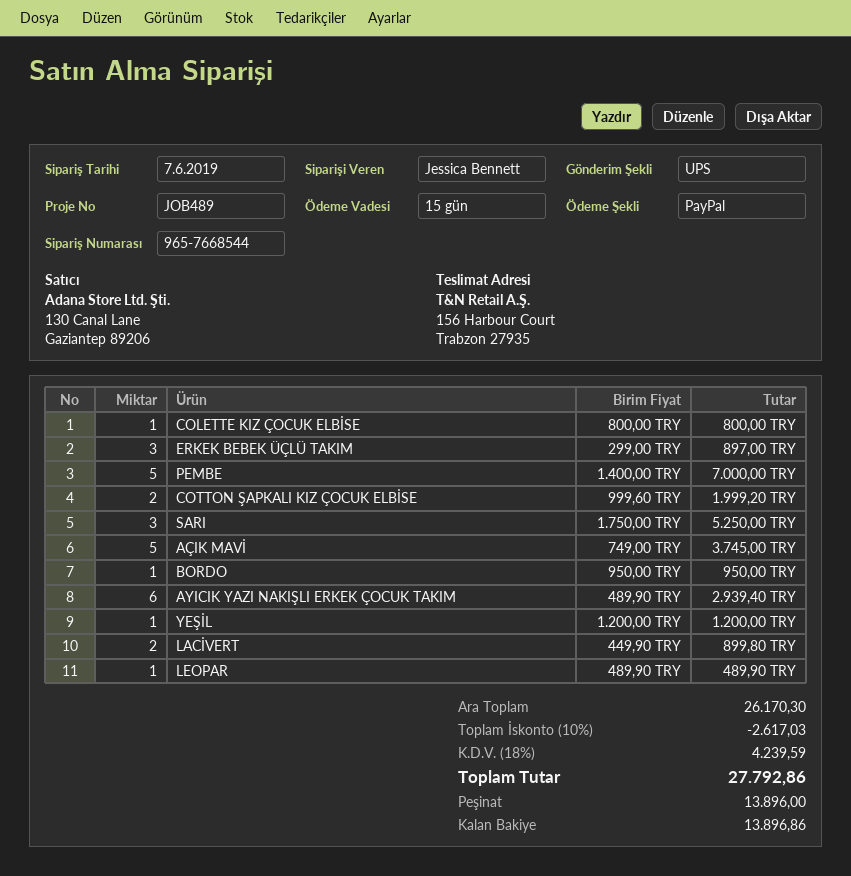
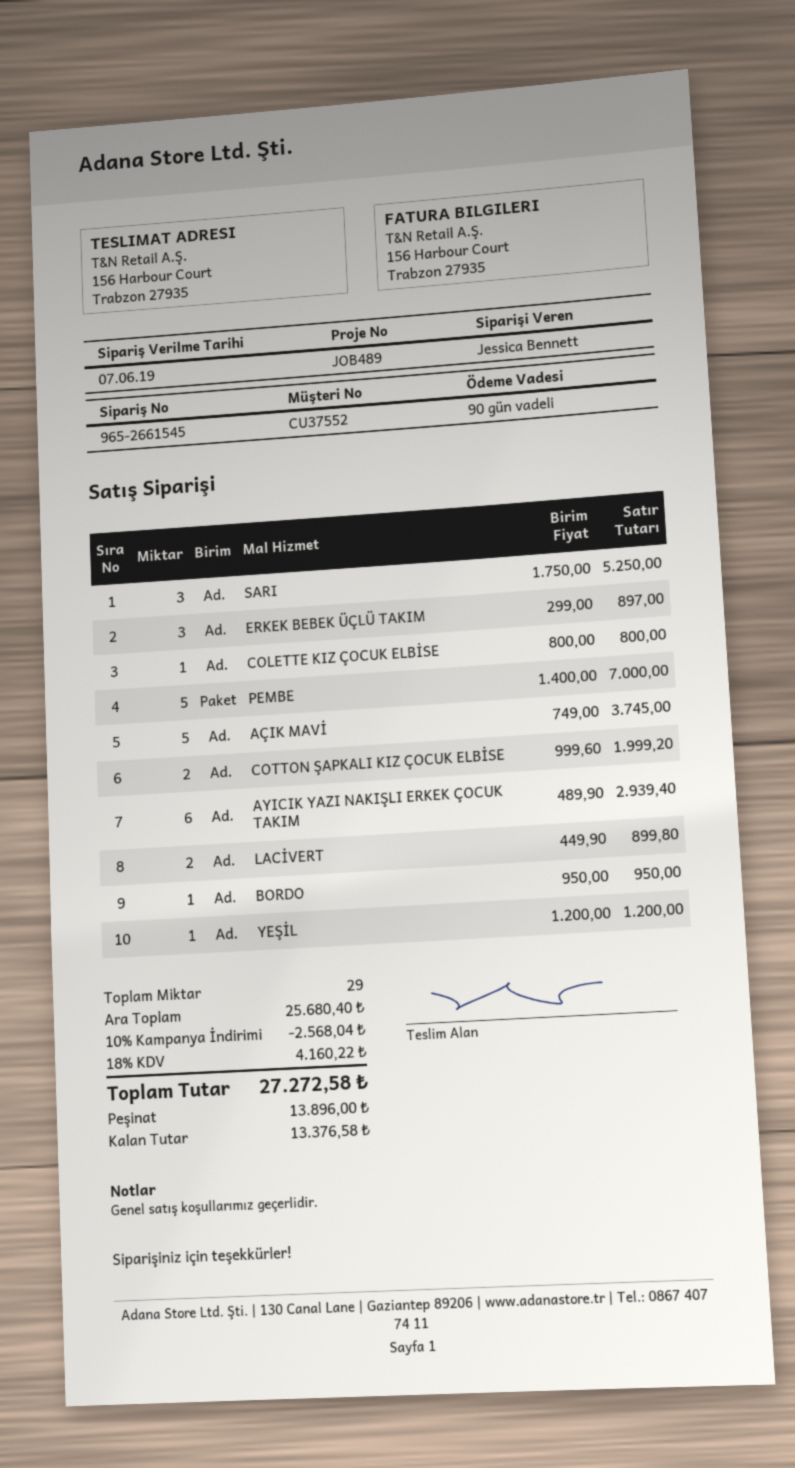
order number: 965-7668544 -> 965-2661545
payment terms: 15 days -> 90 days
LEOPAR: 1 x 489.90 = 489.90 -> none
subtotal: 26170.30 -> 25680.40
discount: 10% = 2617.03 -> 10% = 2568.04
tax: 18% = 4239.59 -> 18% = 4160.22
total: 27792.86 -> 27272.58
balance: 13896.86 -> 13376.58

